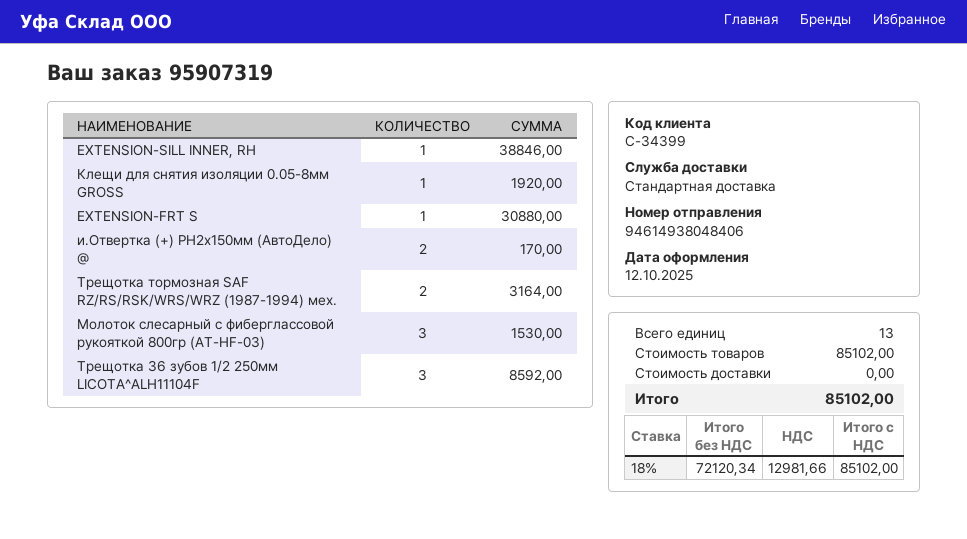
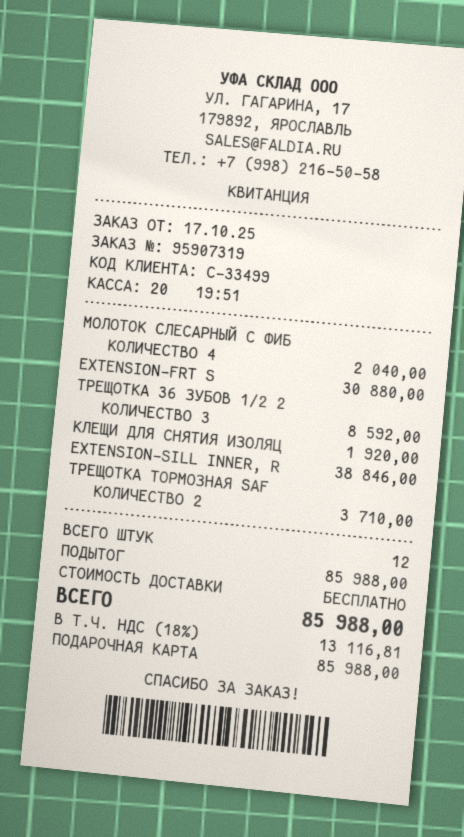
order date: 2025-10-12 -> 2025-10-17
customer number: C-34399 -> C-33499
и.Отвертка (+) РН2х150мм (АвтоДело) @: 2 for 170.00 -> none
Трещотка тормозная SAF RZ/RS/RSK/WRS/WRZ (1987-1994) мех.: 2 for 3164.00 -> 2 for 3710.00
Молоток слесарный с фиберглассовой рукояткой 800гр (AT-HF-03): 3 for 1530.00 -> 4 for 2040.00
total quantity: 13 -> 12
subtotal: 85102.00 -> 85988.00
tax: 18% = 12981.66 -> 18% = 13116.81
total: 85102.00 -> 85988.00

